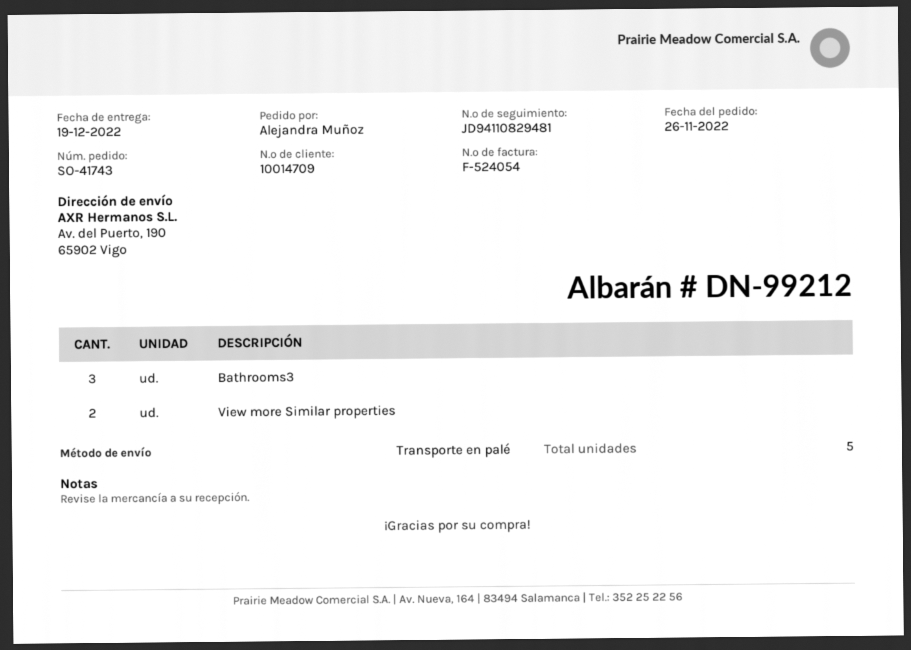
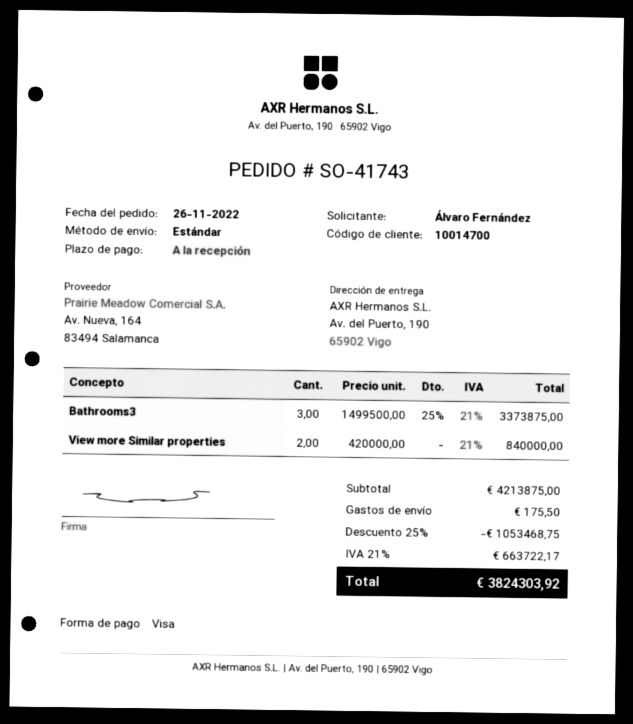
customer number: 10014709 -> 10014700
ordered by: Alejandra Muñoz -> Álvaro Fernández
shipping method: pallet freight -> standard

